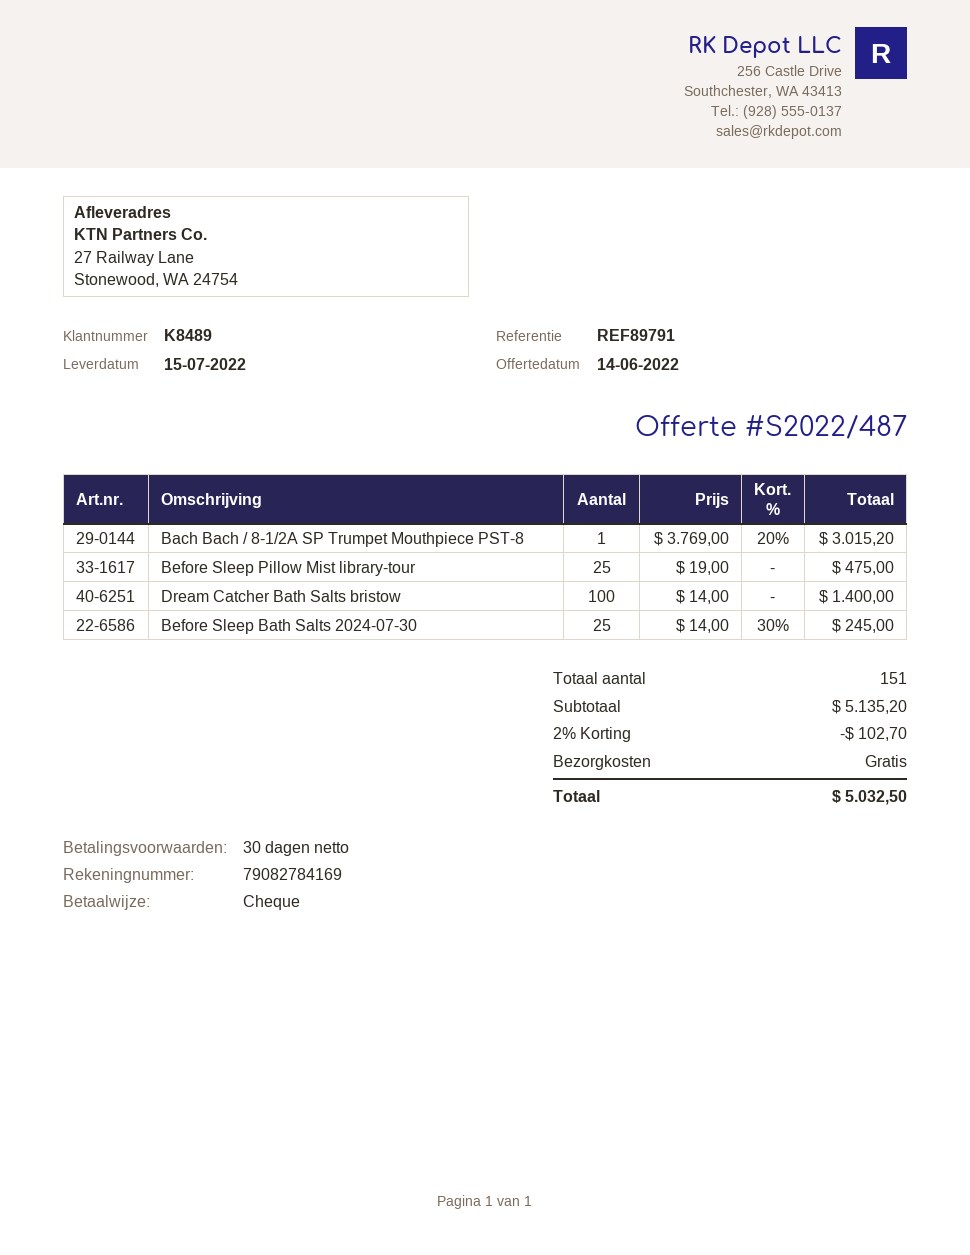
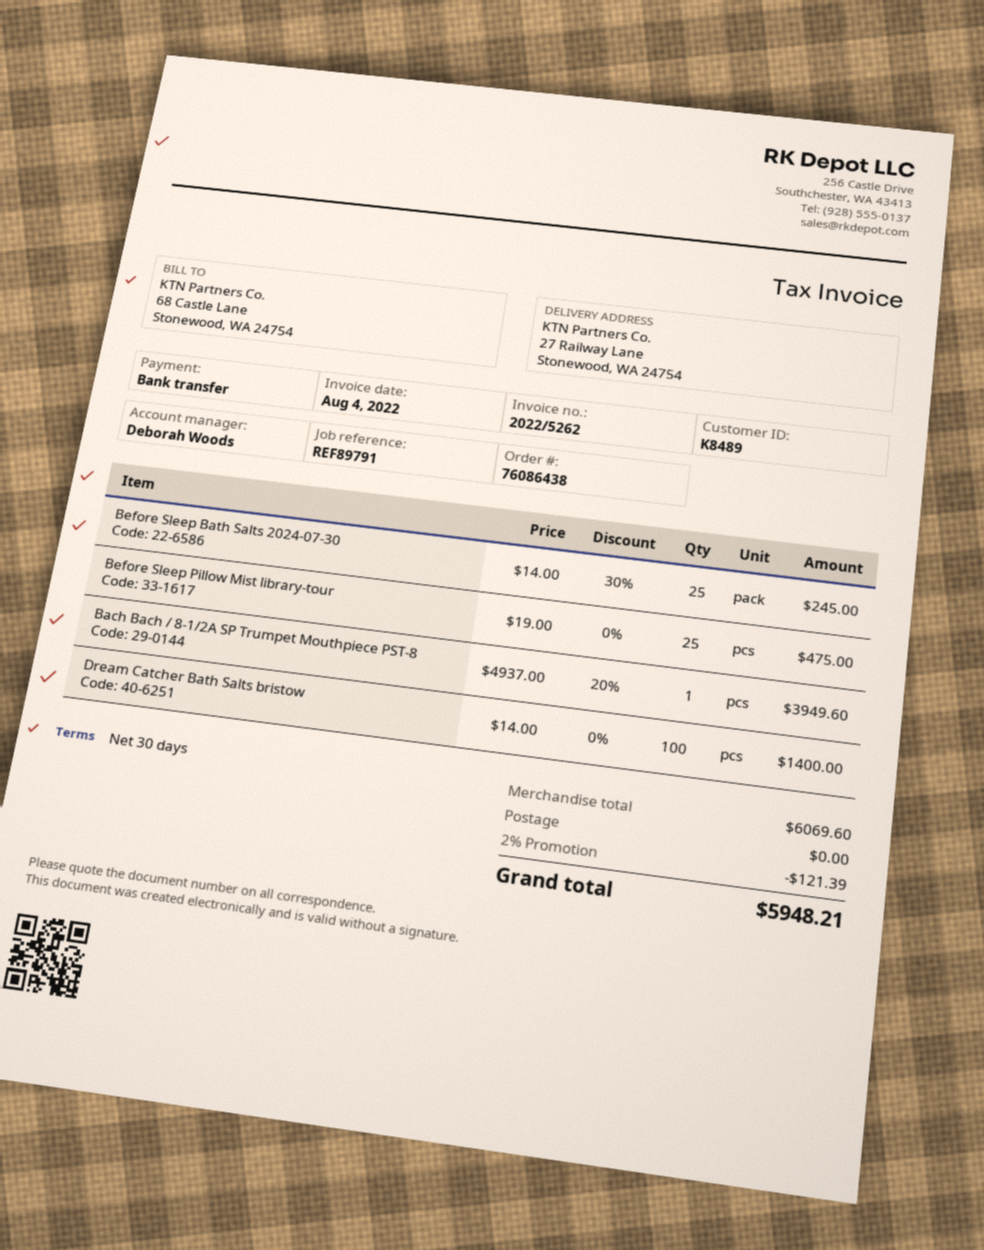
payment method: cheque -> bank transfer
Bach Bach / 8-1/2A SP Trumpet Mouthpiece PST-8: 1 x 3769.00 - 20% = 3015.20 -> 1 x 4937.00 - 20% = 3949.60
subtotal: 5135.20 -> 6069.60
discount: 2% = 102.70 -> 2% = 121.39
total: 5032.50 -> 5948.21

